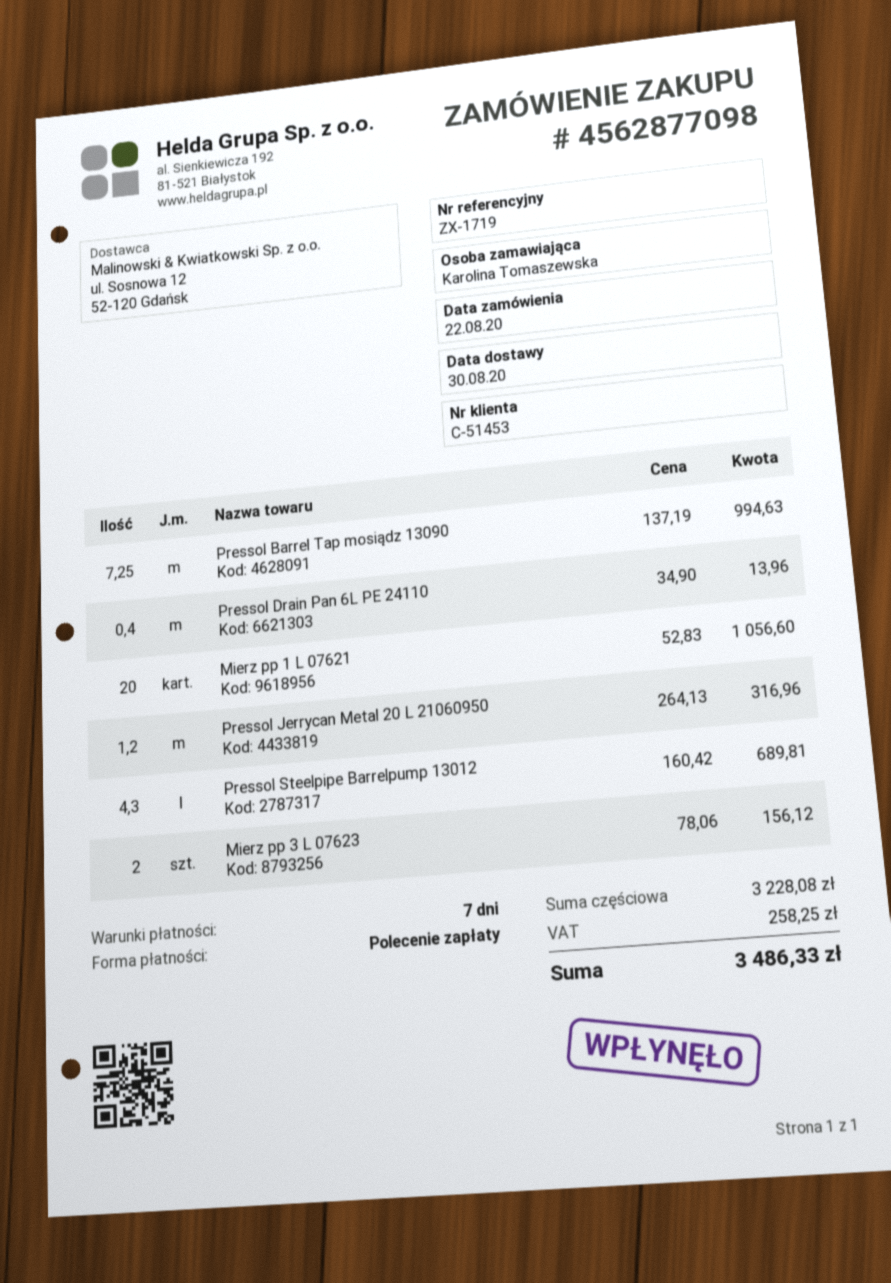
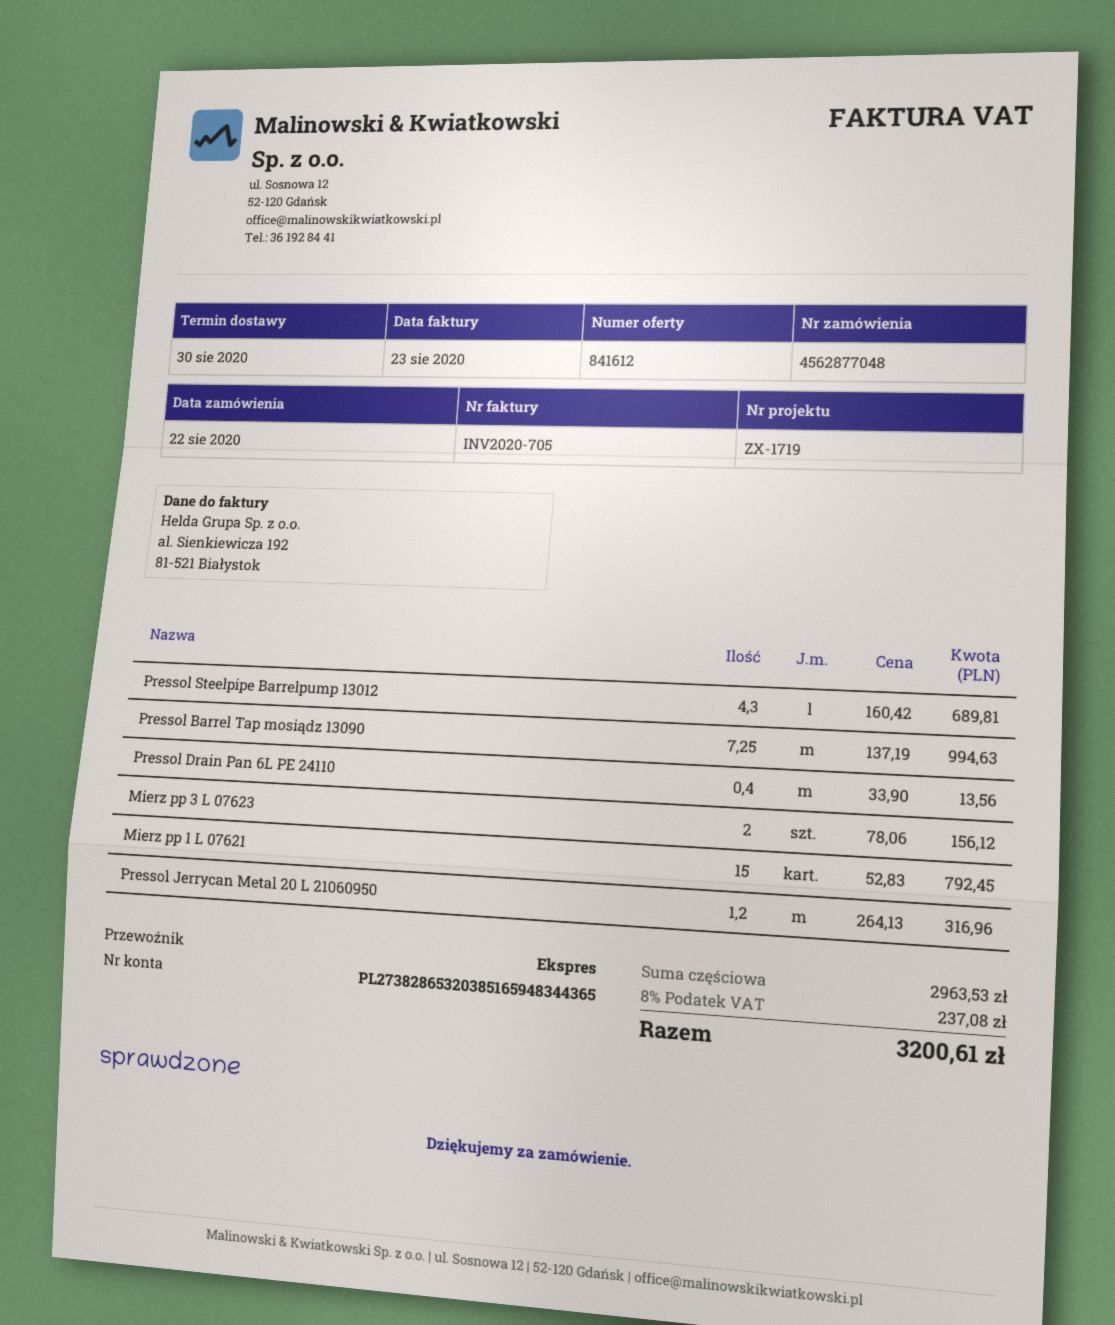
order number: 4562877098 -> 4562877048
Pressol Drain Pan 6L PE 24110: 0.4 x 34.90 = 13.96 -> 0.4 x 33.90 = 13.56
Mierz pp 1 L 07621: 20 x 52.83 = 1056.60 -> 15 x 52.83 = 792.45
subtotal: 3228.08 -> 2963.53
tax: 258.25 -> 237.08
total: 3486.33 -> 3200.61

